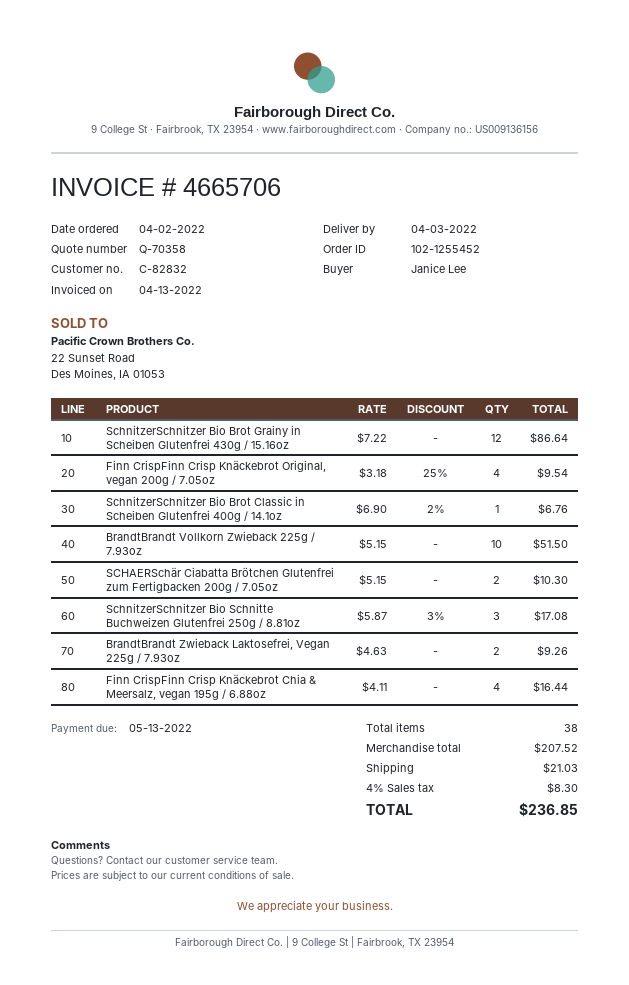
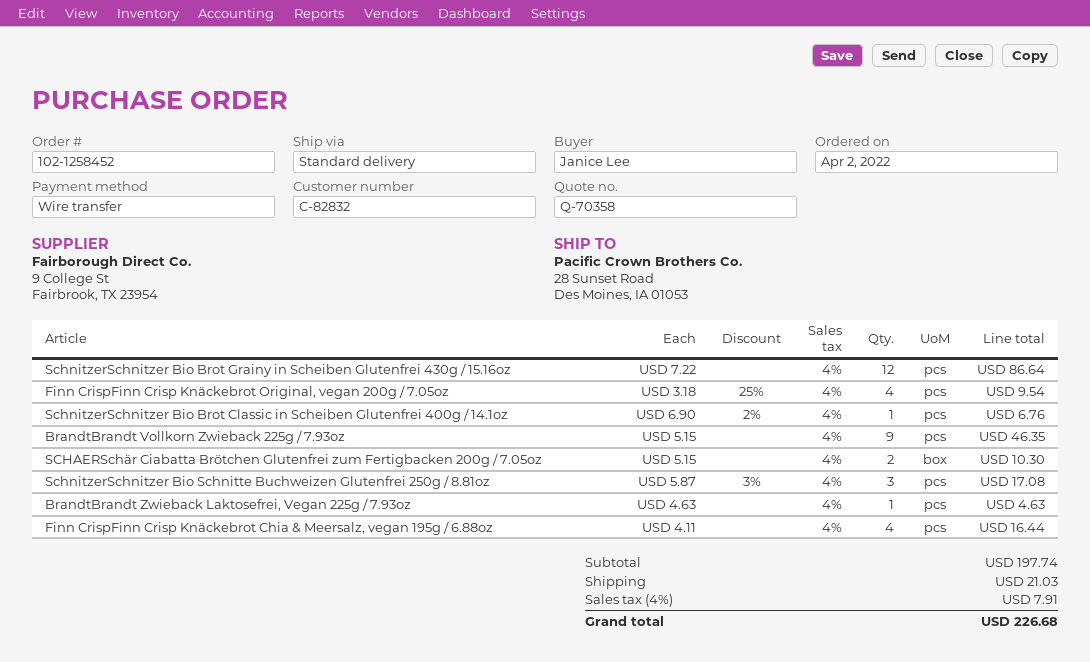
order number: 102-1255452 -> 102-1258452
BrandtBrandt Vollkorn Zwieback 225g / 7.93oz: 10 x 5.15 = 51.50 -> 9 x 5.15 = 46.35
BrandtBrandt Zwieback Laktosefrei, Vegan 225g / 7.93oz: 2 x 4.63 = 9.26 -> 1 x 4.63 = 4.63
subtotal: 207.52 -> 197.74
tax: 4% = 8.30 -> 4% = 7.91
total: 236.85 -> 226.68

